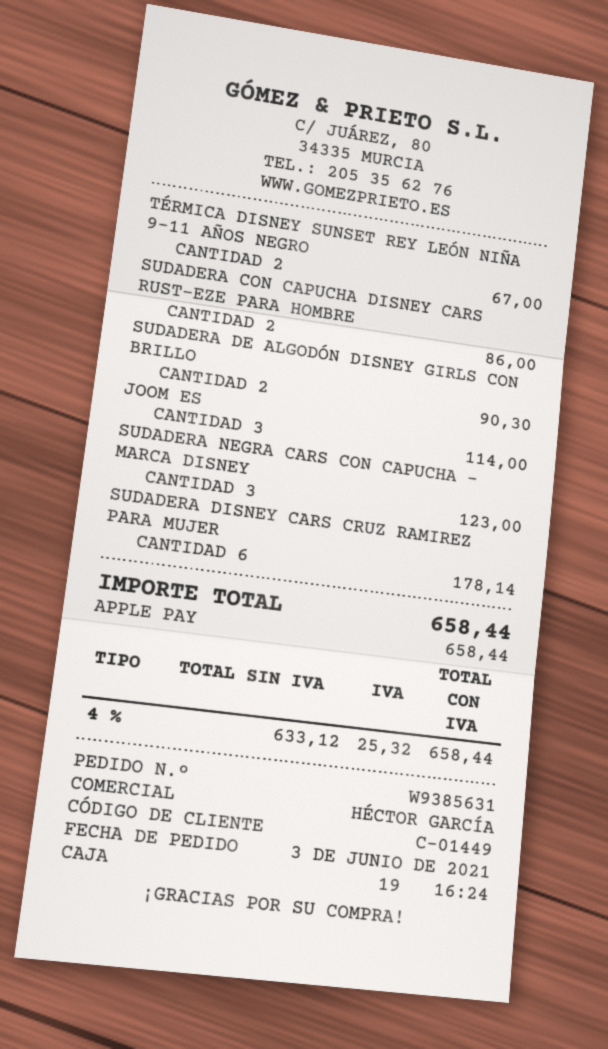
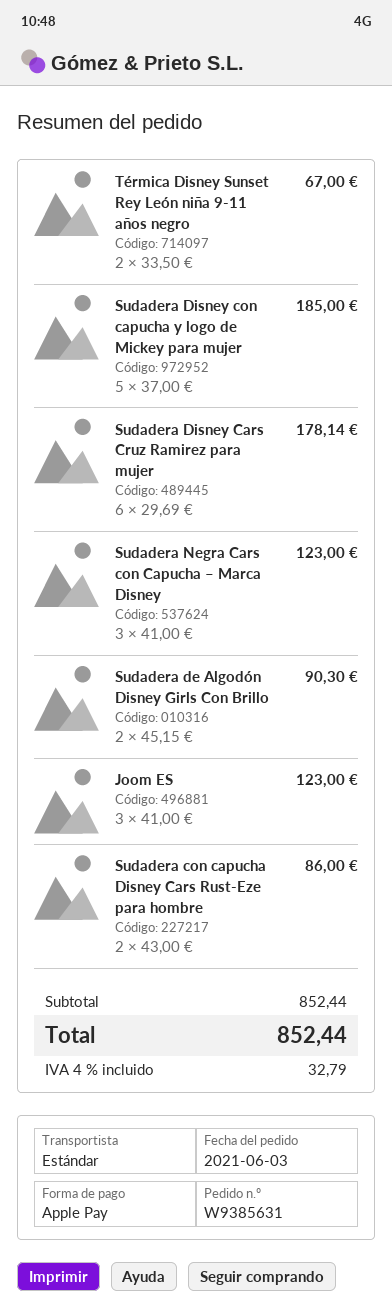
JOOM ES: 3 for 114.00 -> 3 for 123.00
Sudadera Disney con capucha y logo de Mickey para mujer: none -> 5 for 185.00
tax: 4% = 25.32 -> 4% = 32.79
total: 658.44 -> 852.44

